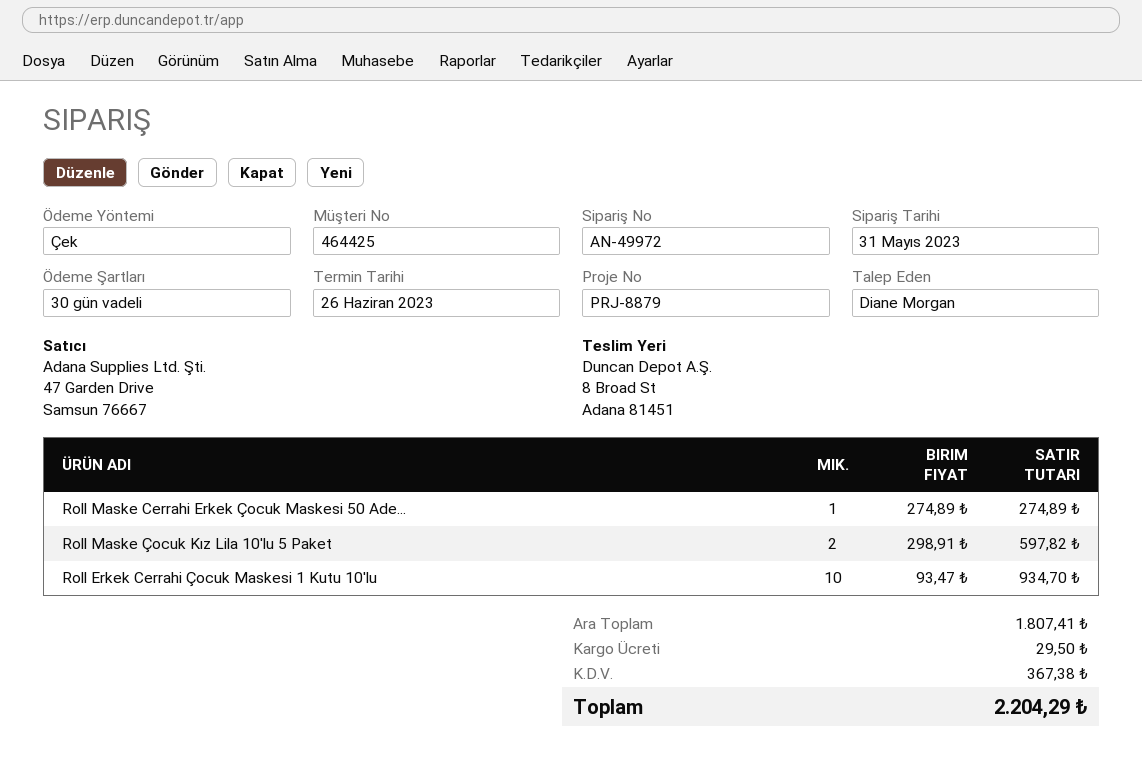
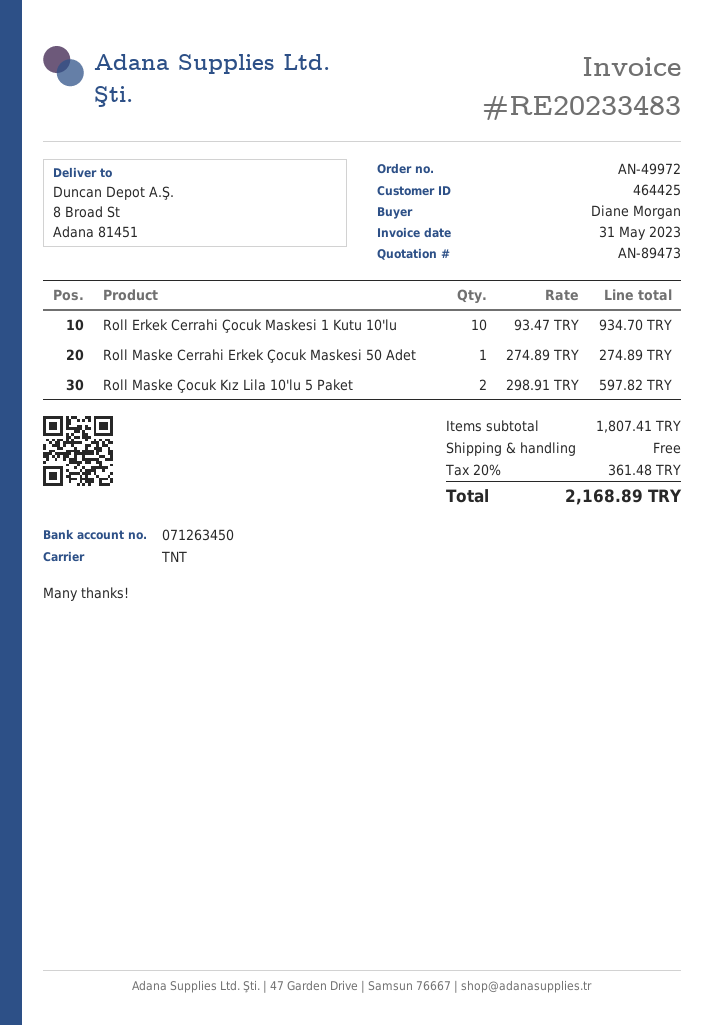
shipping: 29.50 -> 0.00
tax: 367.38 -> 361.48
total: 2204.29 -> 2168.89

